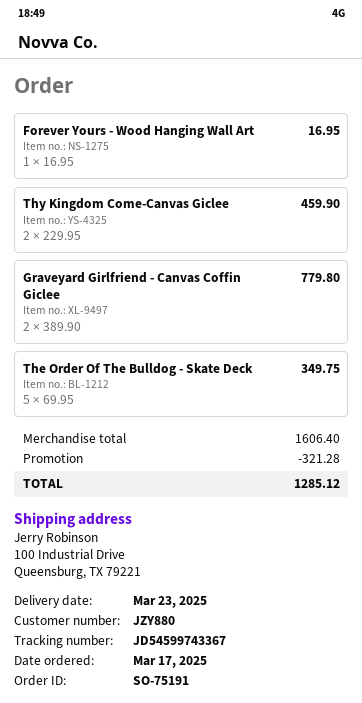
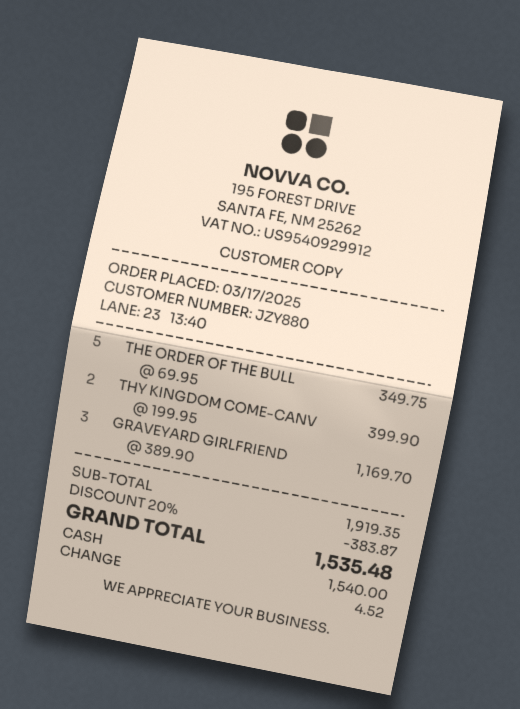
Forever Yours - Wood Hanging Wall Art: 1 x 16.95 = 16.95 -> none
Thy Kingdom Come-Canvas Giclee: 2 x 229.95 = 459.90 -> 2 x 199.95 = 399.90
Graveyard Girlfriend - Canvas Coffin Giclee: 2 x 389.90 = 779.80 -> 3 x 389.90 = 1169.70
subtotal: 1606.40 -> 1919.35
discount: 321.28 -> 383.87
total: 1285.12 -> 1535.48

